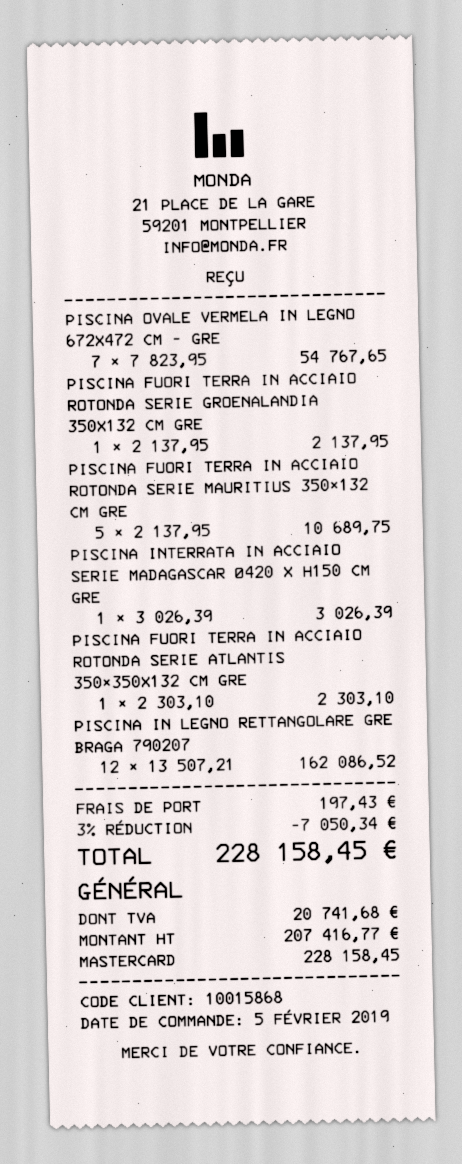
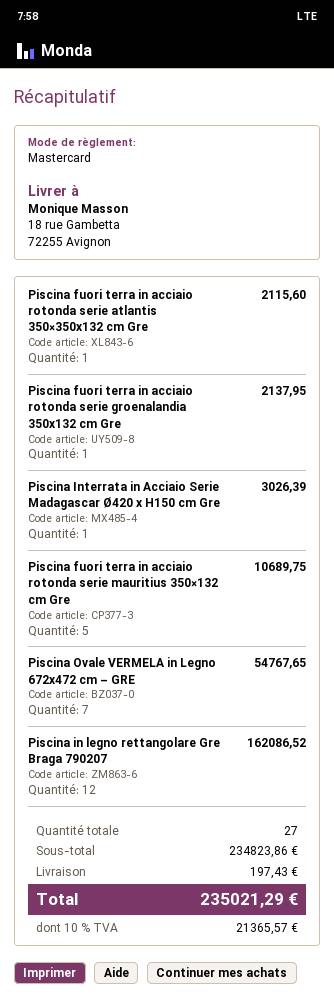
PISCINA FUORI TERRA IN ACCIAIO ROTONDA SERIE ATLANTIS 350×350X132 CM GRE: 1 for 2303.10 -> 1 for 2115.60
discount: 3% = 7050.34 -> none
tax: 20741.68 -> 21365.57
total: 228158.45 -> 235021.29

